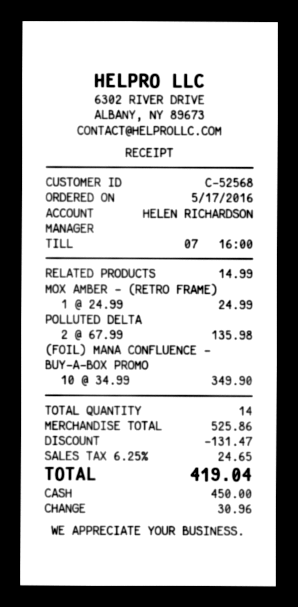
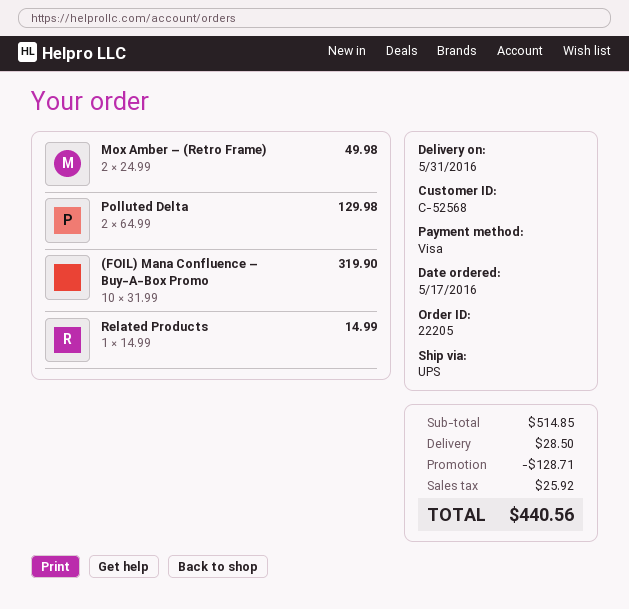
payment method: cash -> Visa
MOX AMBER – (RETRO FRAME): 1 x 24.99 = 24.99 -> 2 x 24.99 = 49.98
POLLUTED DELTA: 2 x 67.99 = 135.98 -> 2 x 64.99 = 129.98
(FOIL) MANA CONFLUENCE – BUY-A-BOX PROMO: 10 x 34.99 = 349.90 -> 10 x 31.99 = 319.90
subtotal: 525.86 -> 514.85
discount: 131.47 -> 128.71
shipping: none -> 28.50
tax: 24.65 -> 25.92
total: 419.04 -> 440.56

